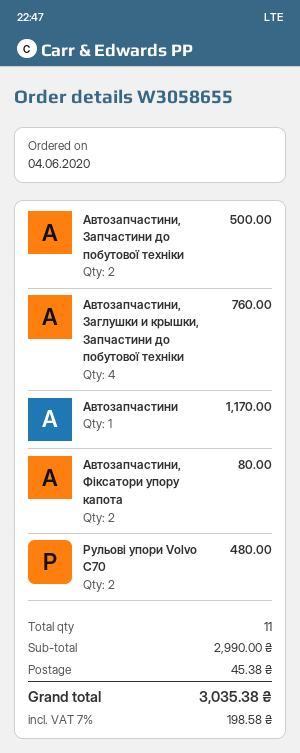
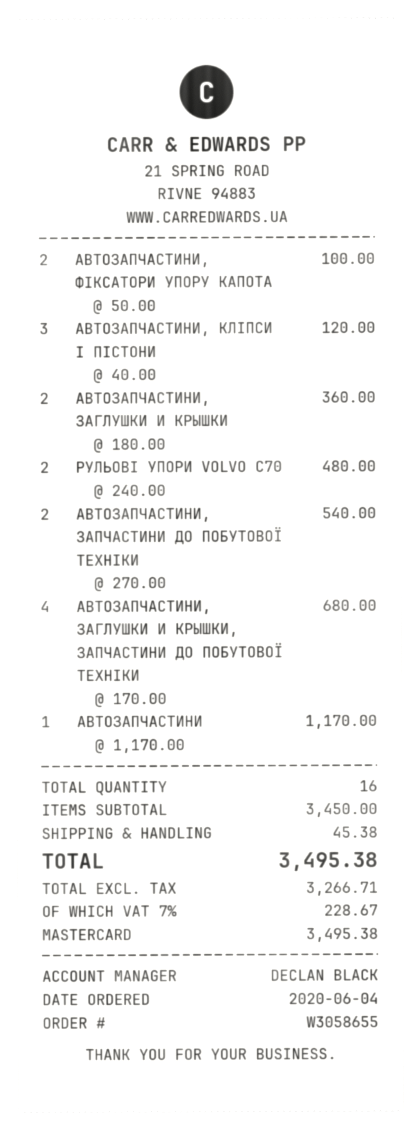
Автозапчастини, Запчастини до побутової техніки: 2 for 500.00 -> 2 for 540.00
Автозапчастини, Заглушки и крышки, Запчастини до побутової техніки: 4 for 760.00 -> 4 for 680.00
Автозапчастини, Фіксатори упору капота: 2 for 80.00 -> 2 for 100.00
АВТОЗАПЧАСТИНИ, КЛІПСИ І ПІСТОНИ: none -> 3 for 120.00
АВТОЗАПЧАСТИНИ, ЗАГЛУШКИ И КРЫШКИ: none -> 2 for 360.00
total quantity: 11 -> 16
subtotal: 2990.00 -> 3450.00
tax: 7% = 198.58 -> 7% = 228.67
total: 3035.38 -> 3495.38

